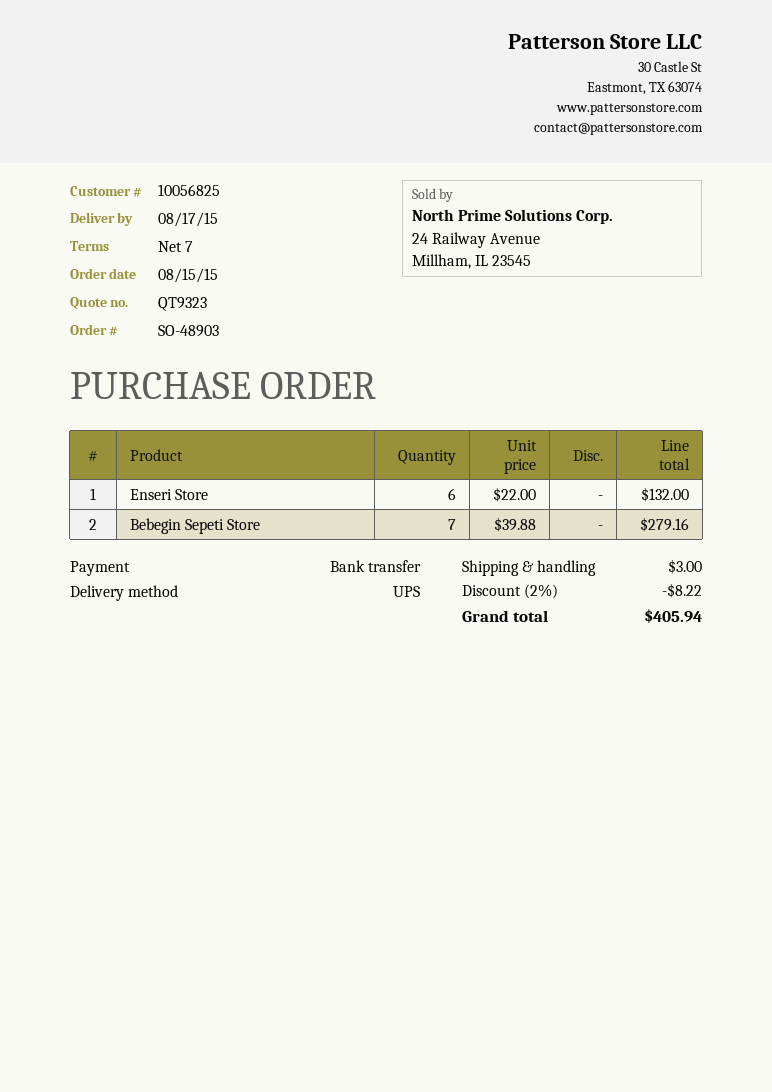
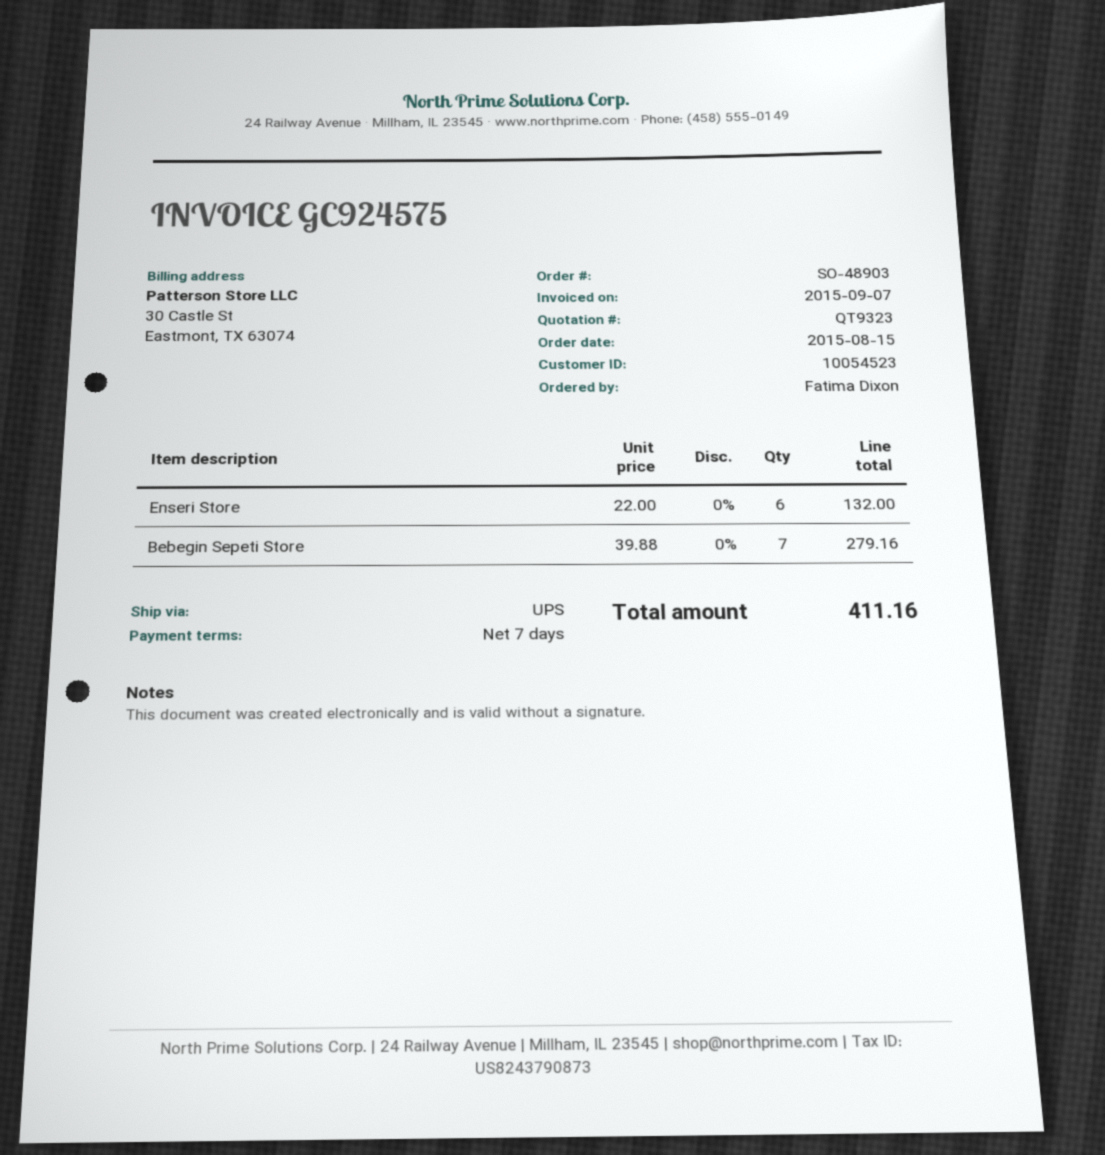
customer number: 10056825 -> 10054523
discount: 2% = 8.22 -> none
shipping: 3.00 -> none
total: 405.94 -> 411.16

